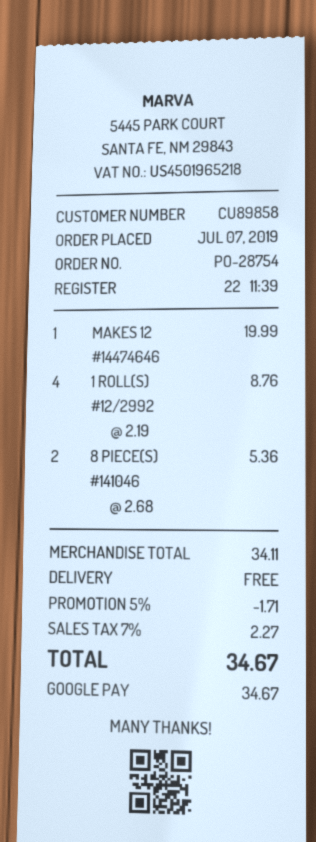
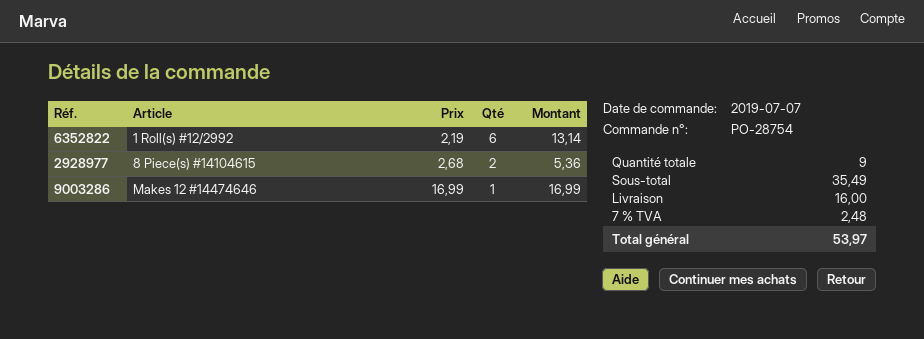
MAKES 12 #14474646: 1 x 19.99 = 19.99 -> 1 x 16.99 = 16.99
1 ROLL(S) #12/2992: 4 x 2.19 = 8.76 -> 6 x 2.19 = 13.14
subtotal: 34.11 -> 35.49
discount: 5% = 1.71 -> none
shipping: 0.00 -> 16.00
tax: 7% = 2.27 -> 7% = 2.48
total: 34.67 -> 53.97

